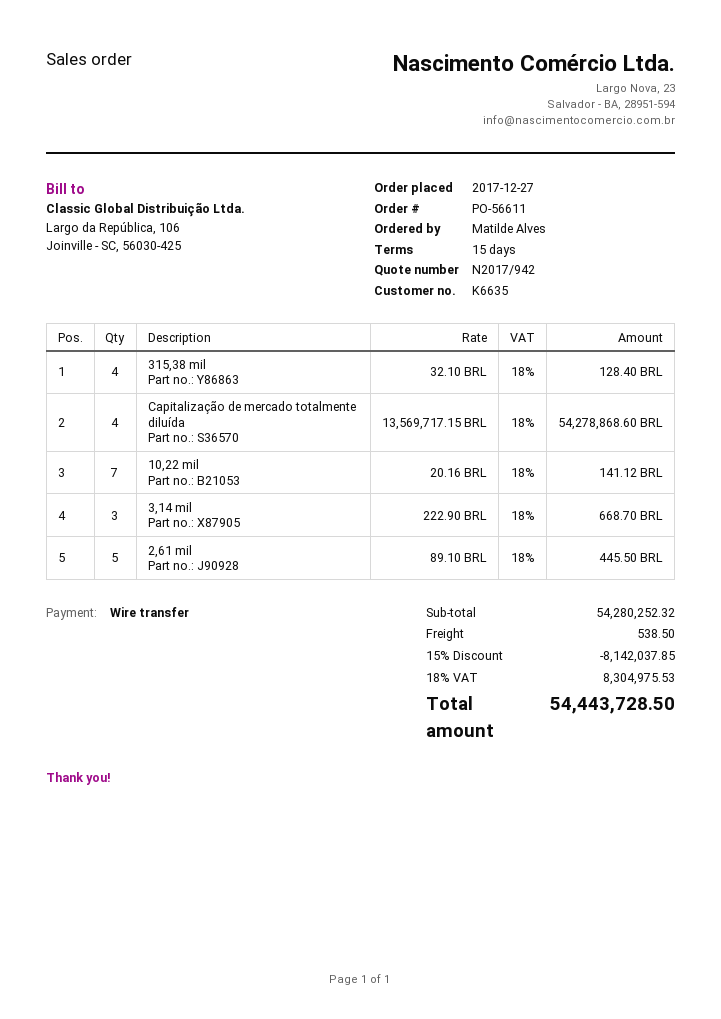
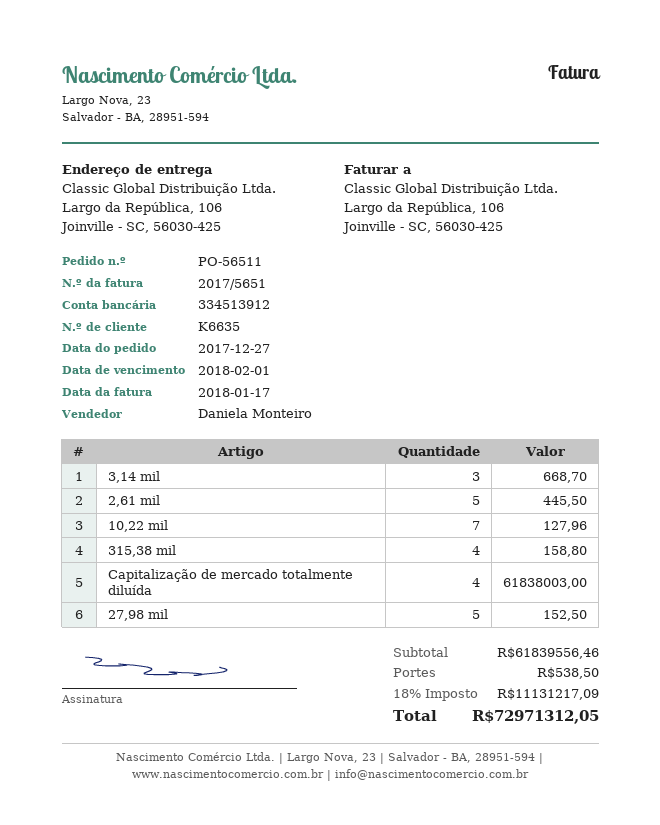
order number: PO-56611 -> PO-56511
315,38 mil: 4 for 128.40 -> 4 for 158.80
Capitalização de mercado totalmente diluída: 4 for 54278868.60 -> 4 for 61838003.00
10,22 mil: 7 for 141.12 -> 7 for 127.96
27,98 mil: none -> 5 for 152.50
subtotal: 54280252.32 -> 61839556.46
discount: 15% = 8142037.85 -> none
tax: 18% = 8304975.53 -> 18% = 11131217.09
total: 54443728.50 -> 72971312.05

